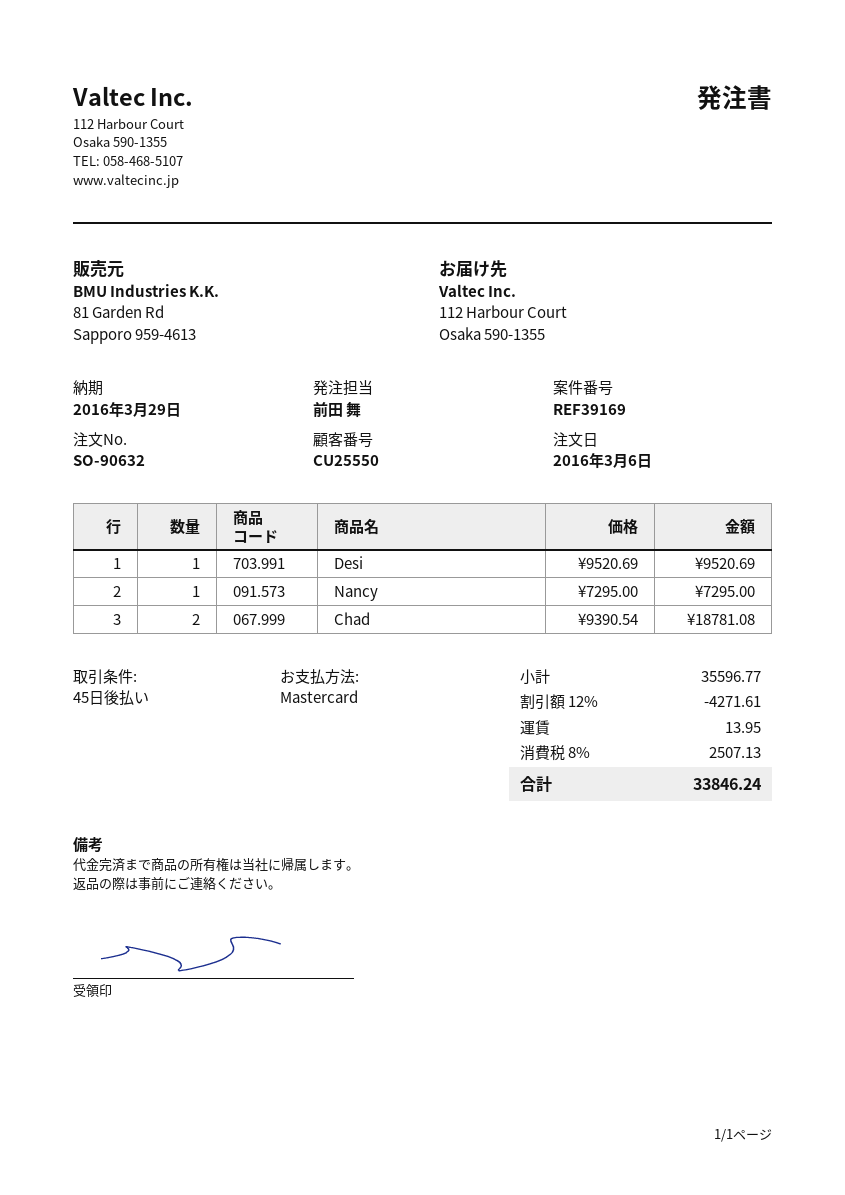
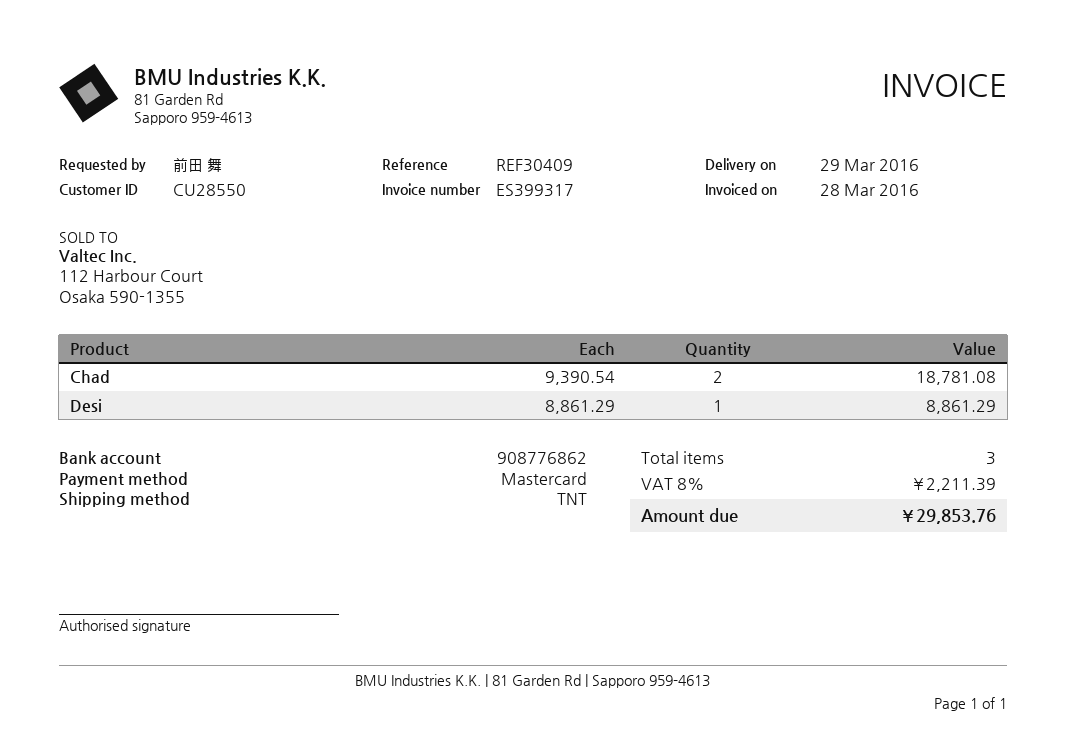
customer number: CU25550 -> CU28550
reference: REF39169 -> REF30409
Desi: 1 x 9520.69 = 9520.69 -> 1 x 8861.29 = 8861.29
Nancy: 1 x 7295.00 = 7295.00 -> none
discount: 12% = 4271.61 -> none
shipping: 13.95 -> none
tax: 8% = 2507.13 -> 8% = 2211.39
total: 33846.24 -> 29853.76

